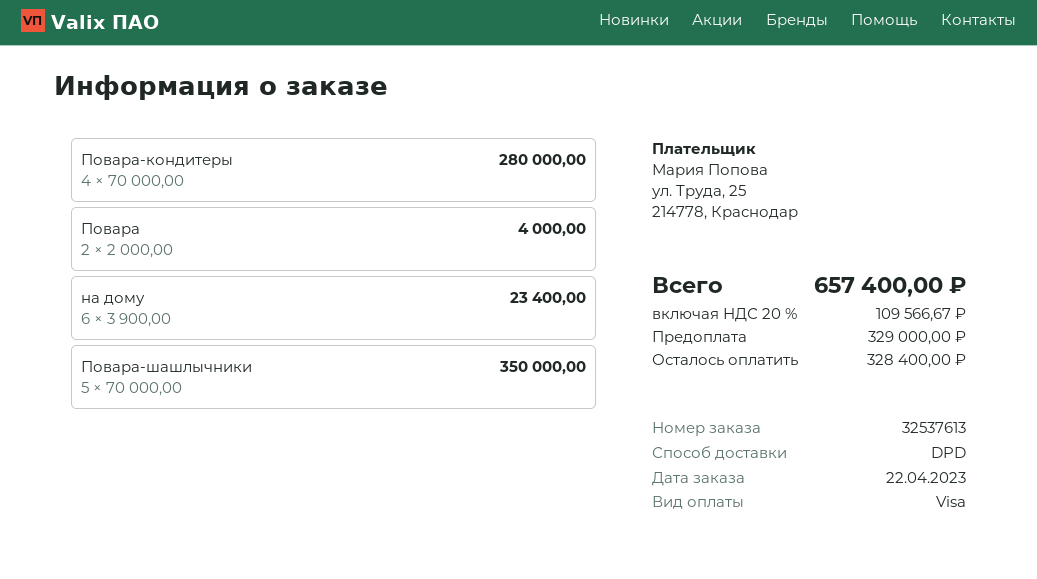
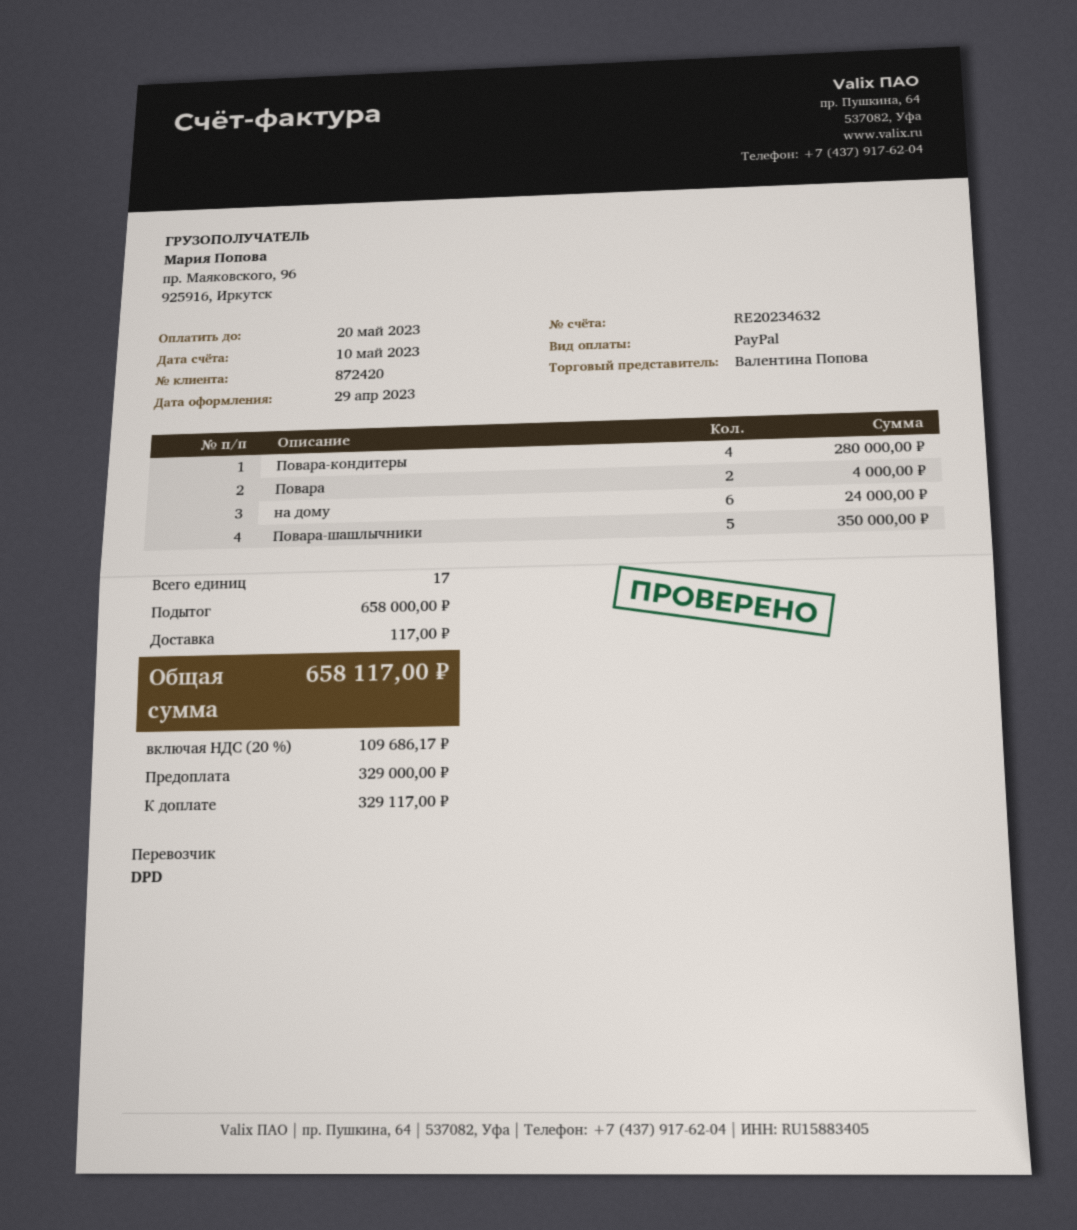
order date: 2023-04-22 -> 2023-04-29
payment method: Visa -> PayPal
на дому: 6 for 23400.00 -> 6 for 24000.00
shipping: none -> 117.00
tax: 20% = 109566.67 -> 20% = 109686.17
total: 657400.00 -> 658117.00
balance: 328400.00 -> 329117.00

